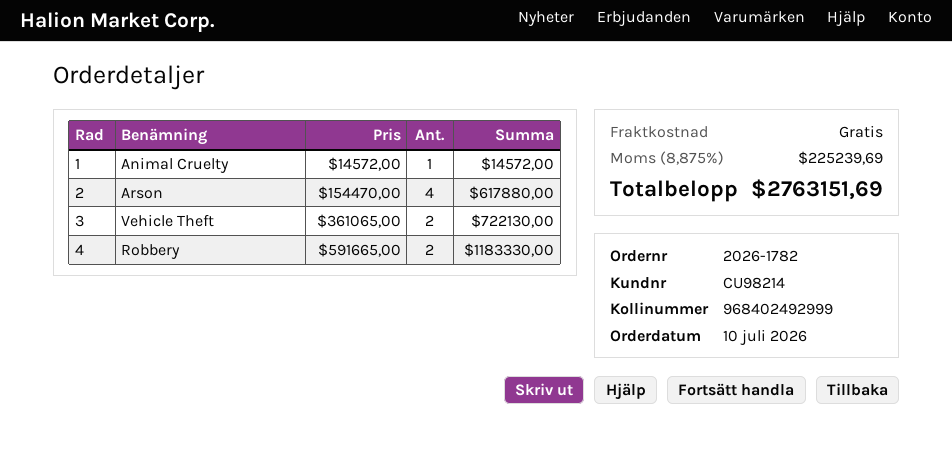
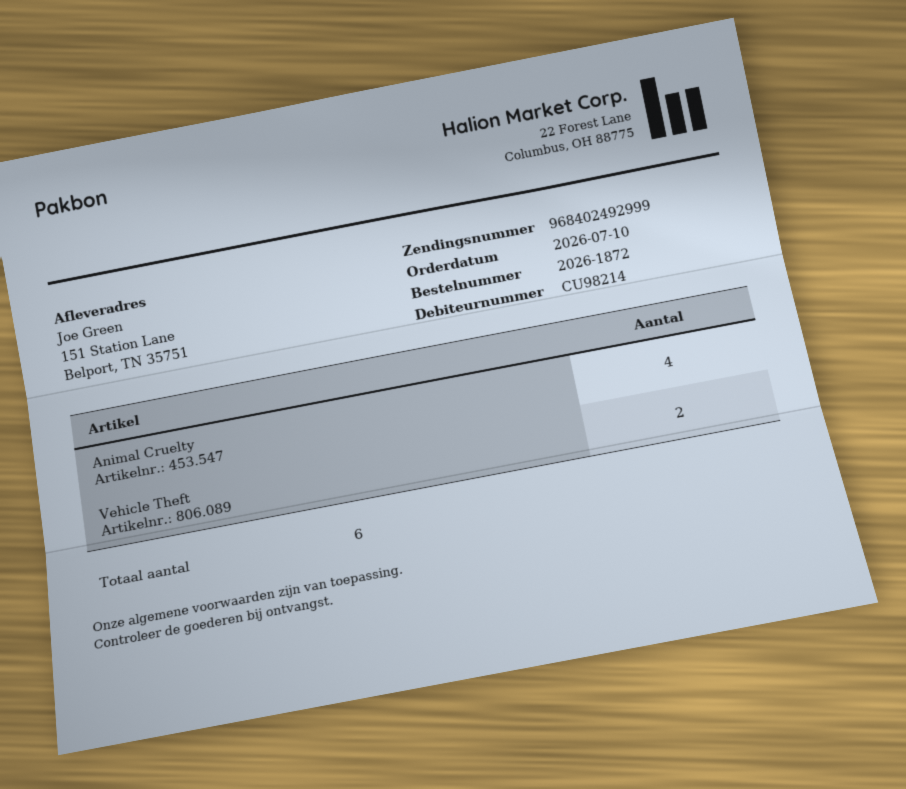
order number: 2026-1782 -> 2026-1872
Animal Cruelty: 1 -> 4
Arson: 4 -> none
Robbery: 2 -> none

